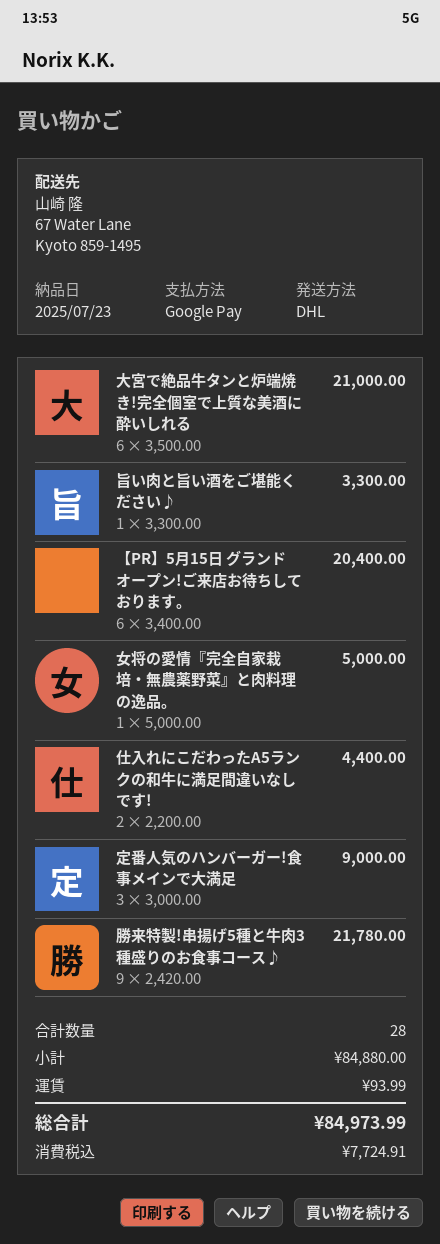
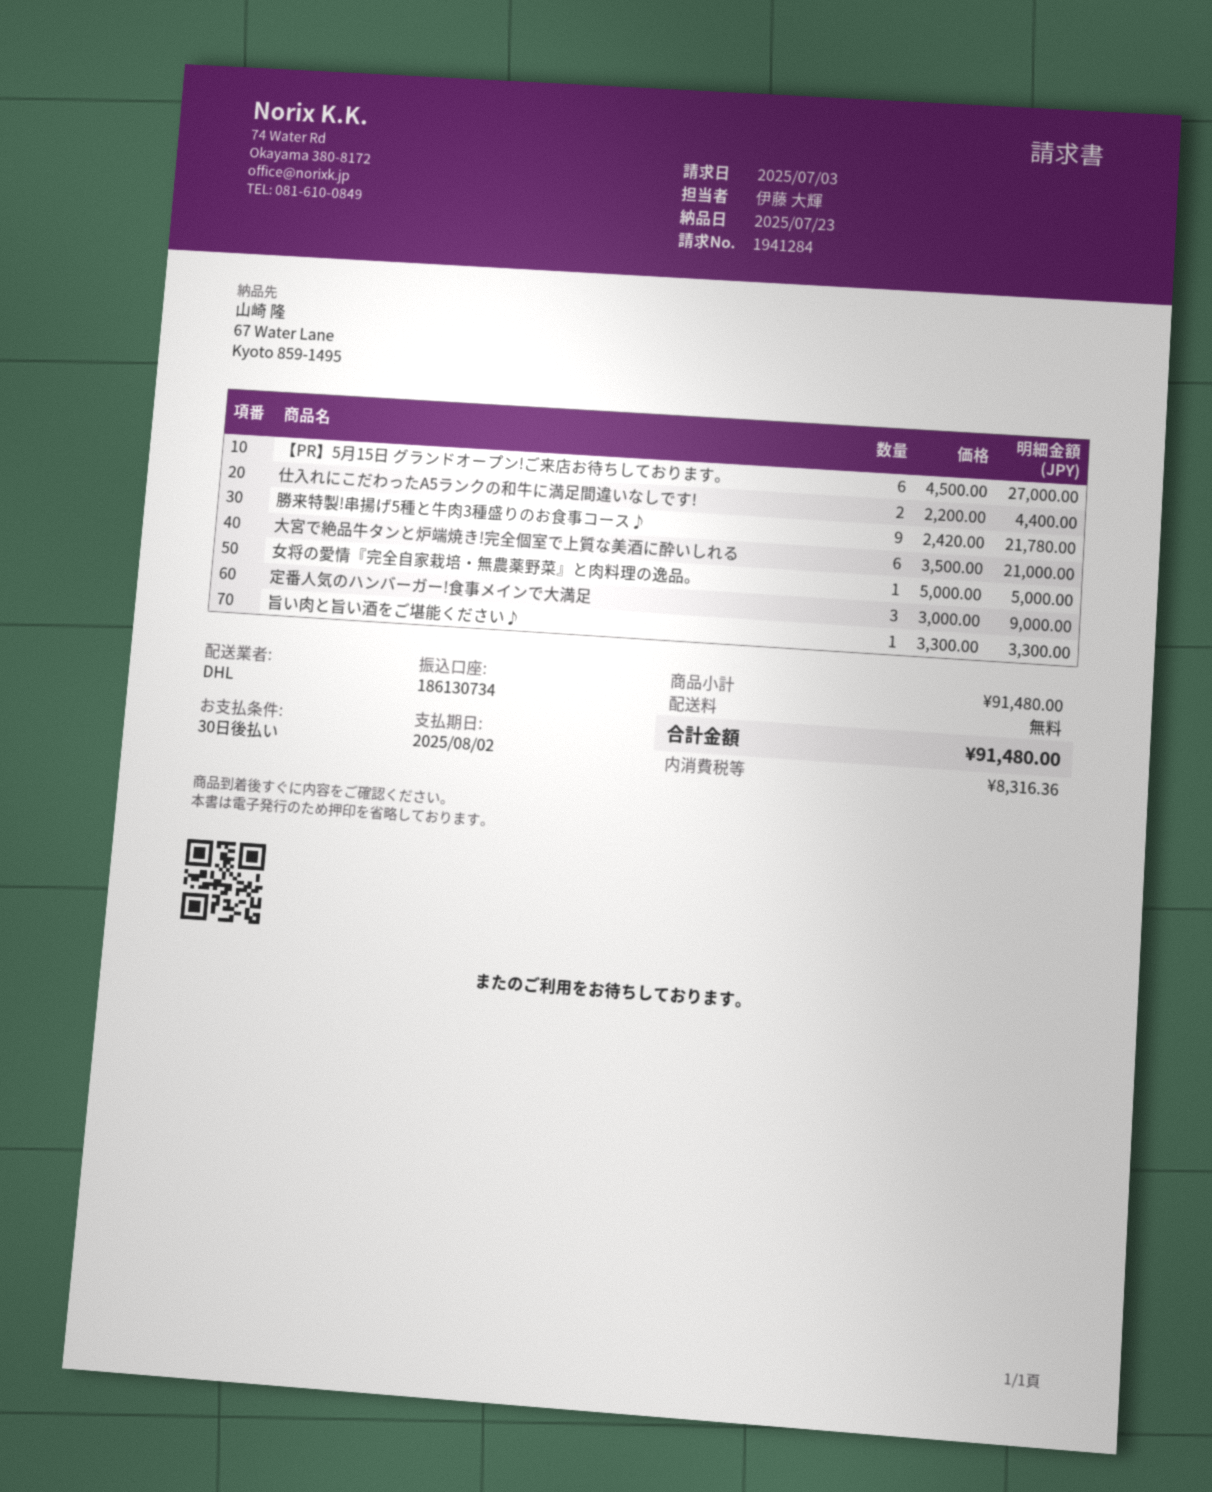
【PR】5月15日 グランドオープン!ご来店お待ちしております。: 6 x 3400.00 = 20400.00 -> 6 x 4500.00 = 27000.00
subtotal: 84880.00 -> 91480.00
shipping: 93.99 -> 0.00
tax: 7724.91 -> 8316.36
total: 84973.99 -> 91480.00

